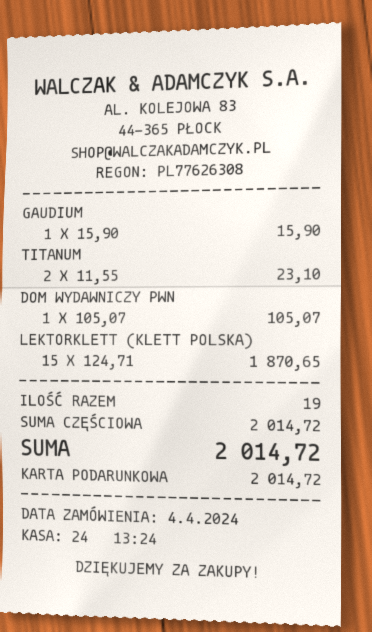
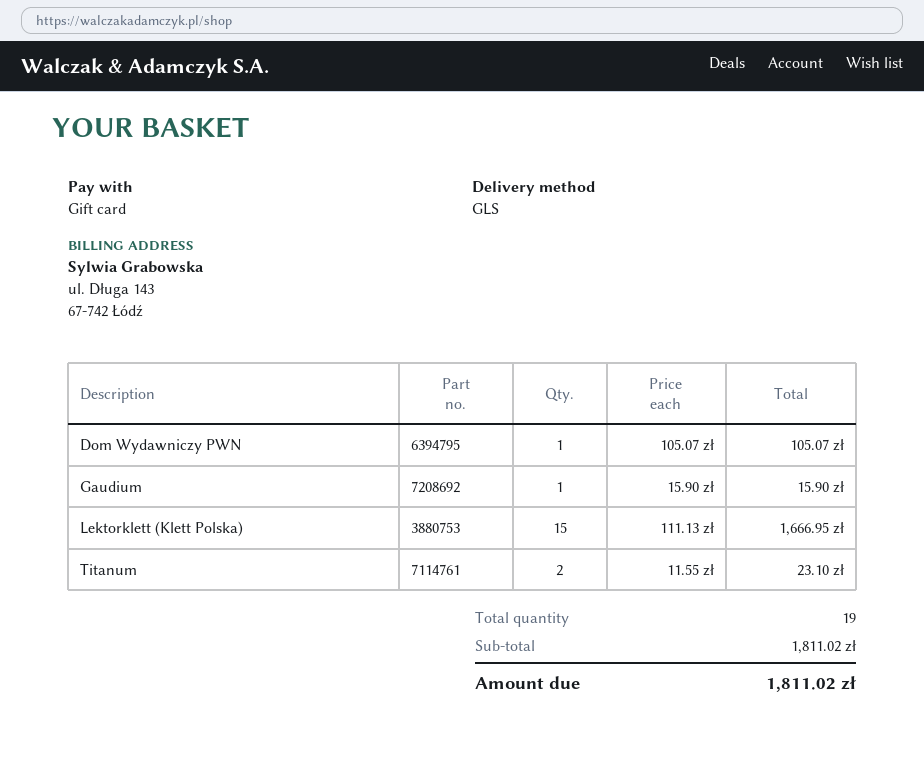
LEKTORKLETT (KLETT POLSKA): 15 x 124.71 = 1870.65 -> 15 x 111.13 = 1666.95
subtotal: 2014.72 -> 1811.02
total: 2014.72 -> 1811.02

